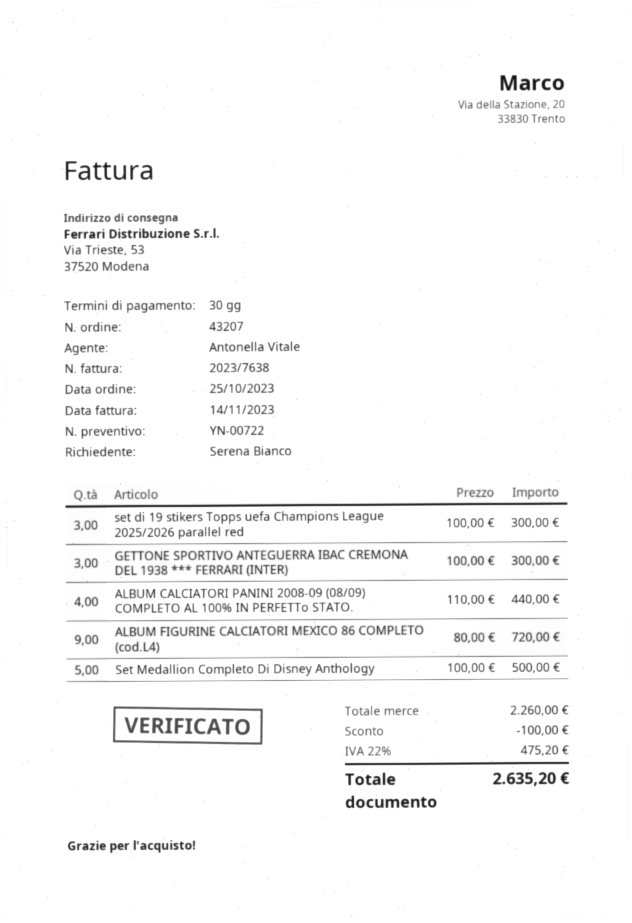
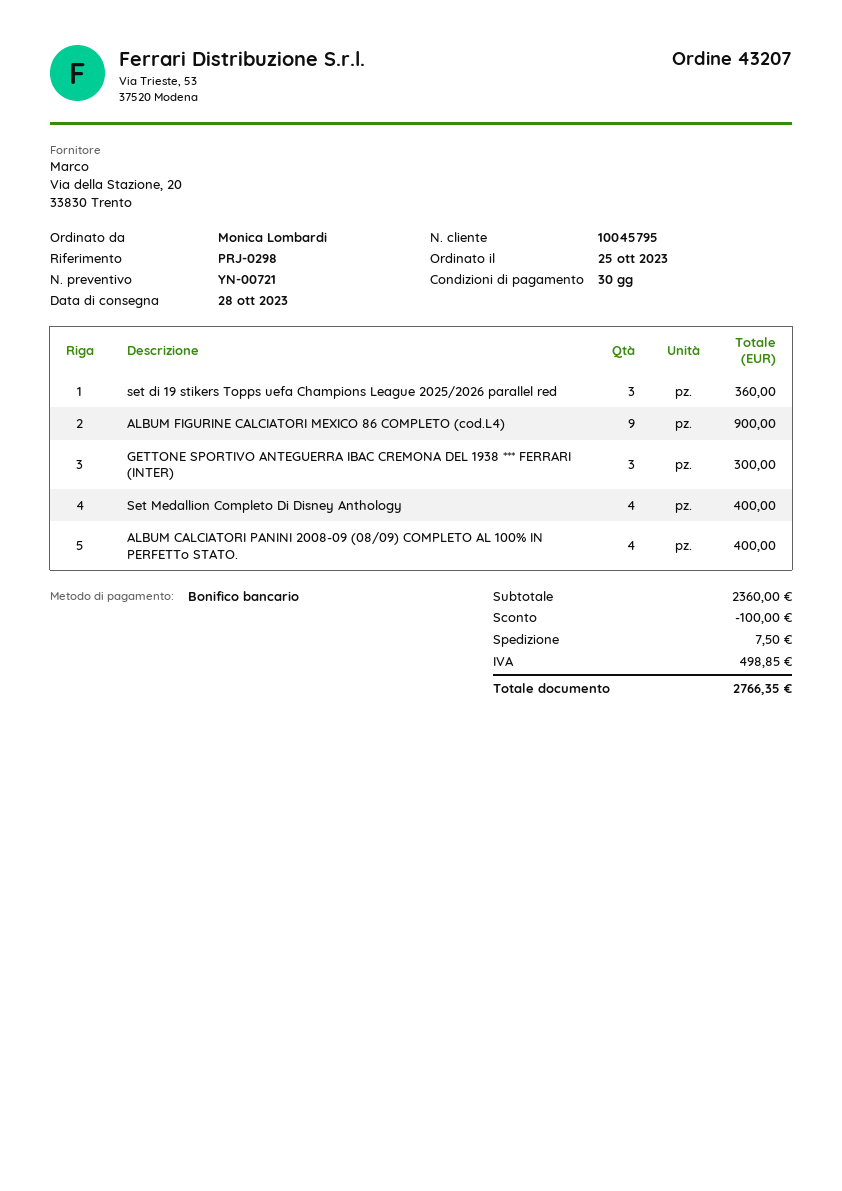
quote number: YN-00722 -> YN-00721
ordered by: Serena Bianco -> Monica Lombardi
set di 19 stikers Topps uefa Champions League 2025/2026 parallel red: 3 for 300.00 -> 3 for 360.00
ALBUM CALCIATORI PANINI 2008-09 (08/09) COMPLETO AL 100% IN PERFETTo STATO.: 4 for 440.00 -> 4 for 400.00
ALBUM FIGURINE CALCIATORI MEXICO 86 COMPLETO (cod.L4): 9 for 720.00 -> 9 for 900.00
Set Medallion Completo Di Disney Anthology: 5 for 500.00 -> 4 for 400.00
subtotal: 2260.00 -> 2360.00
shipping: none -> 7.50
tax: 475.20 -> 498.85
total: 2635.20 -> 2766.35

